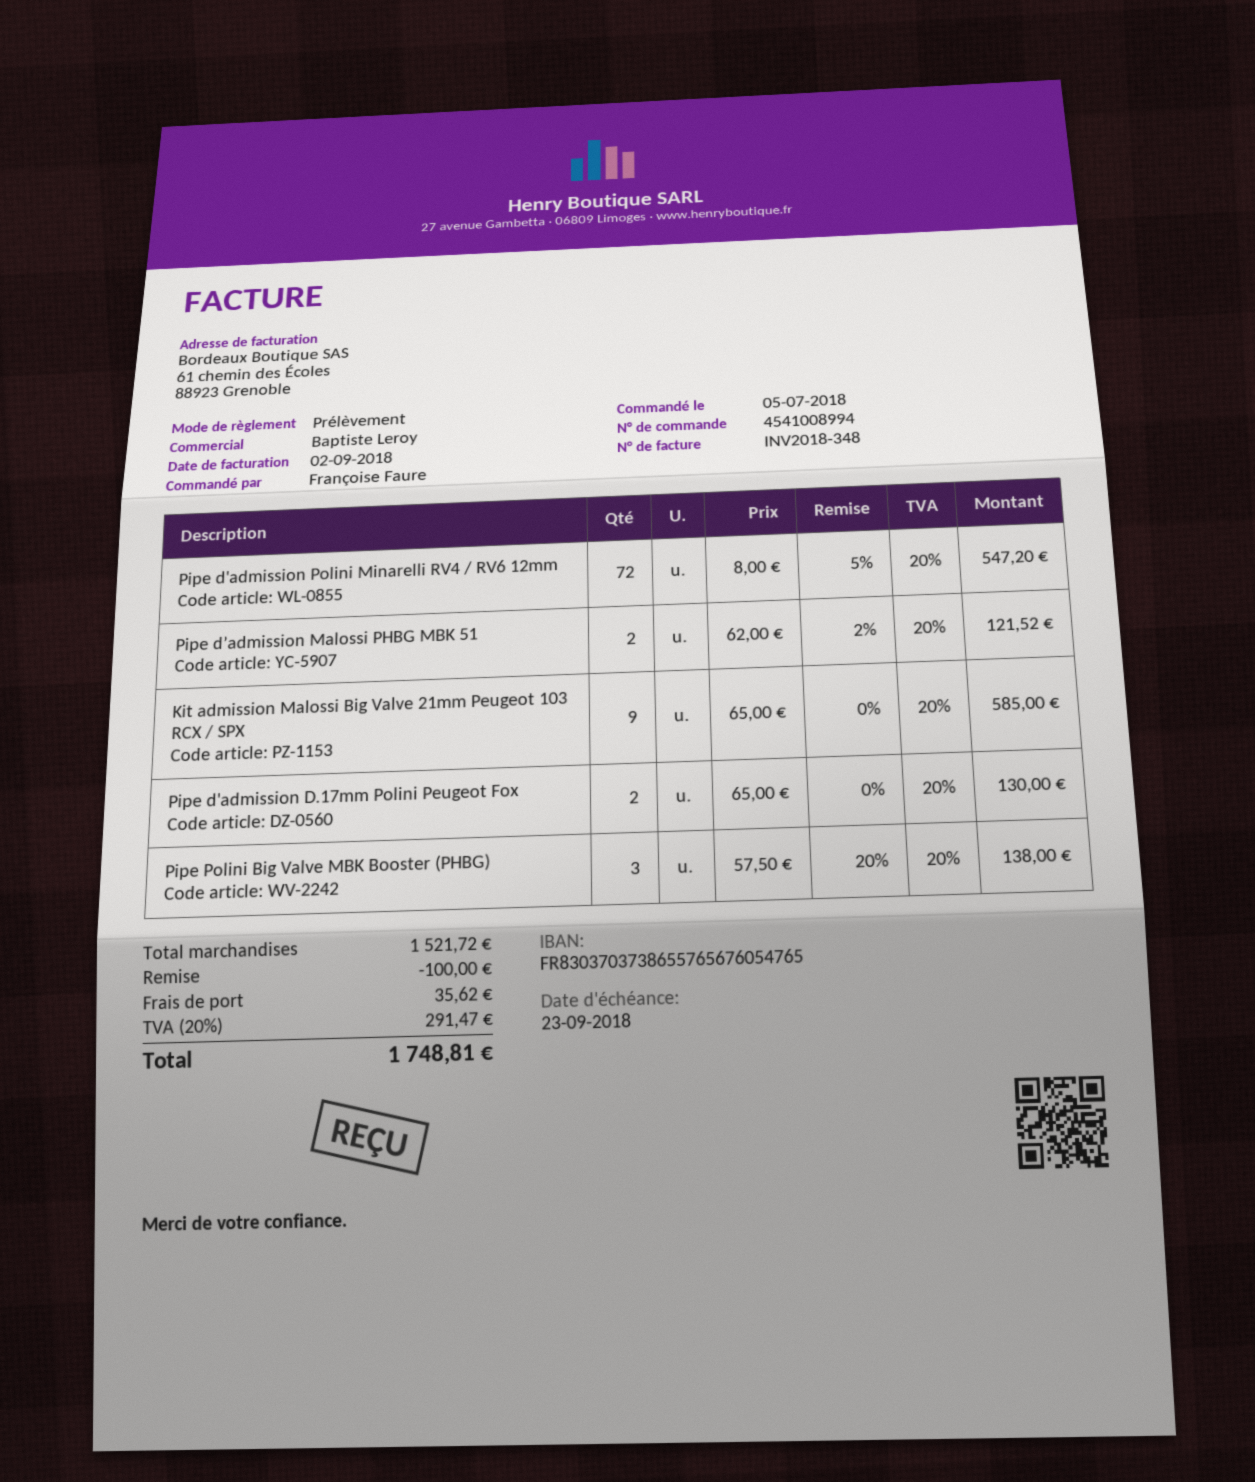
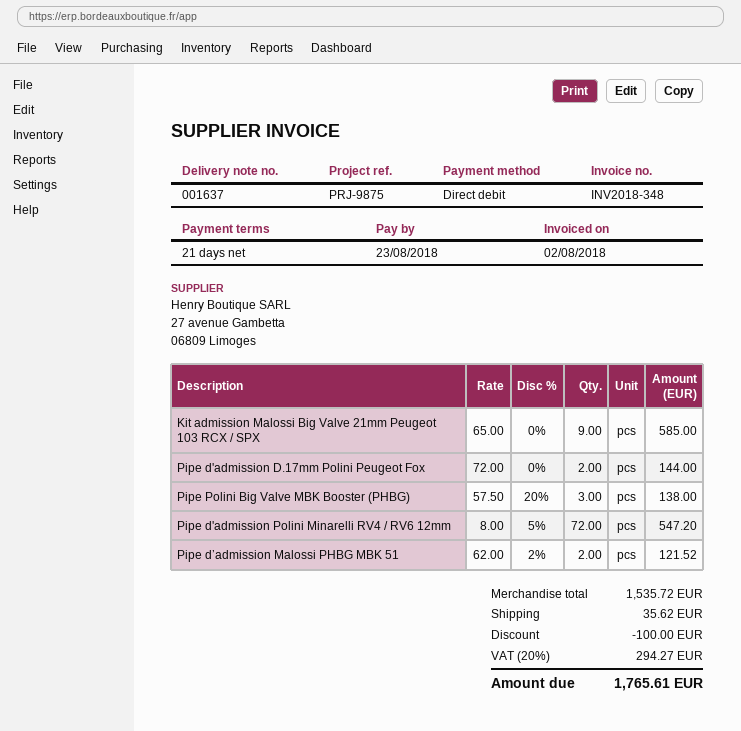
invoice date: 2018-09-02 -> 2018-08-02
due date: 2018-09-23 -> 2018-08-23
Pipe d'admission D.17mm Polini Peugeot Fox: 2 x 65.00 = 130.00 -> 2 x 72.00 = 144.00
subtotal: 1521.72 -> 1535.72
tax: 20% = 291.47 -> 20% = 294.27
total: 1748.81 -> 1765.61

